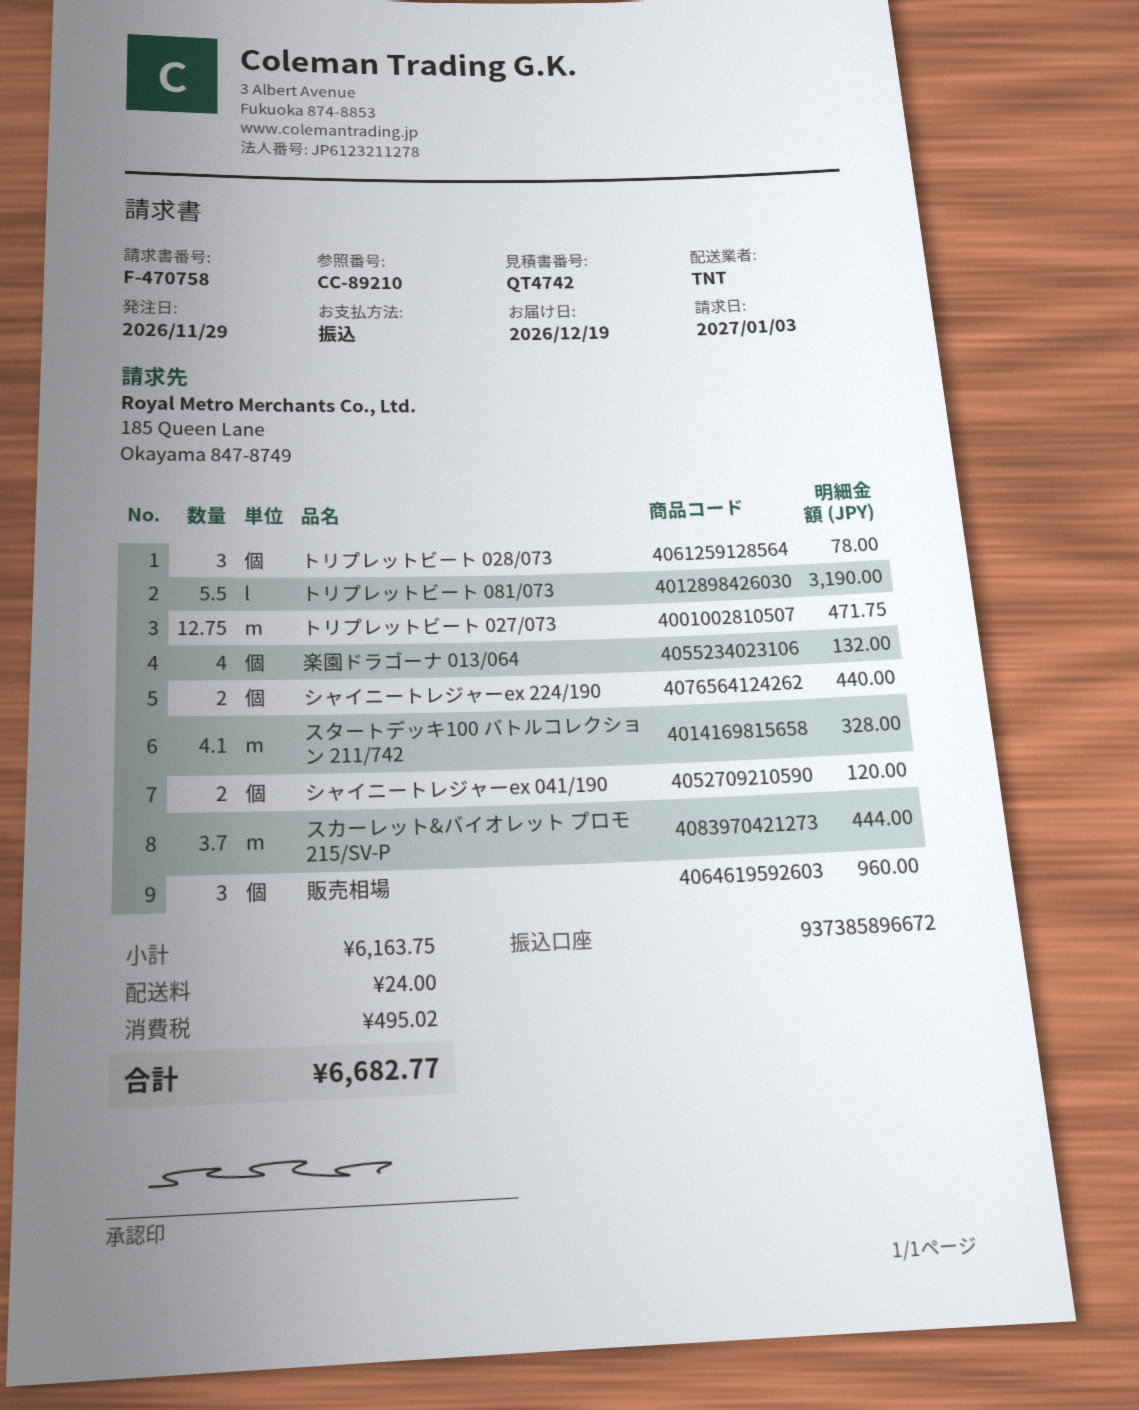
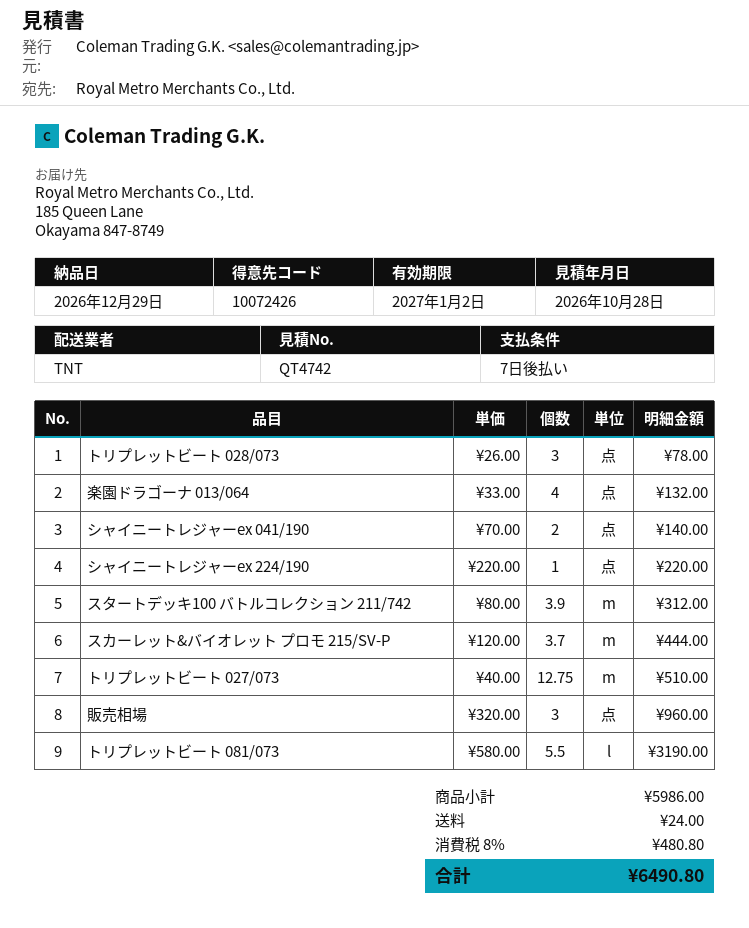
delivery date: 2026-12-19 -> 2026-12-29
トリプレットビート 027/073: 12.75 for 471.75 -> 12.75 for 510.00
シャイニートレジャーex 224/190: 2 for 440.00 -> 1 for 220.00
スタートデッキ100 バトルコレクション 211/742: 4.1 for 328.00 -> 3.9 for 312.00
シャイニートレジャーex 041/190: 2 for 120.00 -> 2 for 140.00
subtotal: 6163.75 -> 5986.00
tax: 495.02 -> 480.80
total: 6682.77 -> 6490.80

